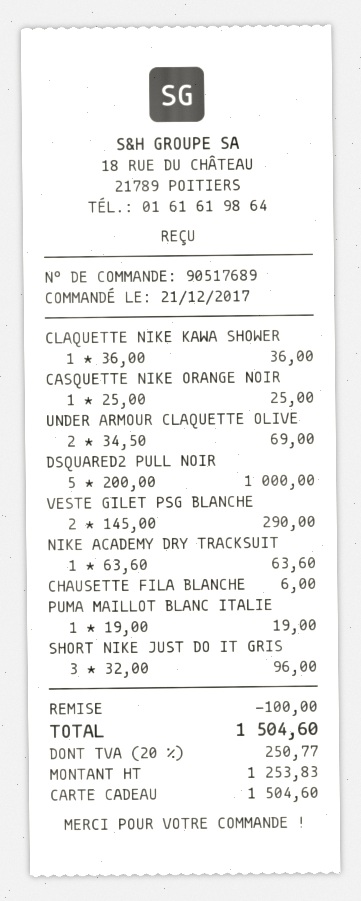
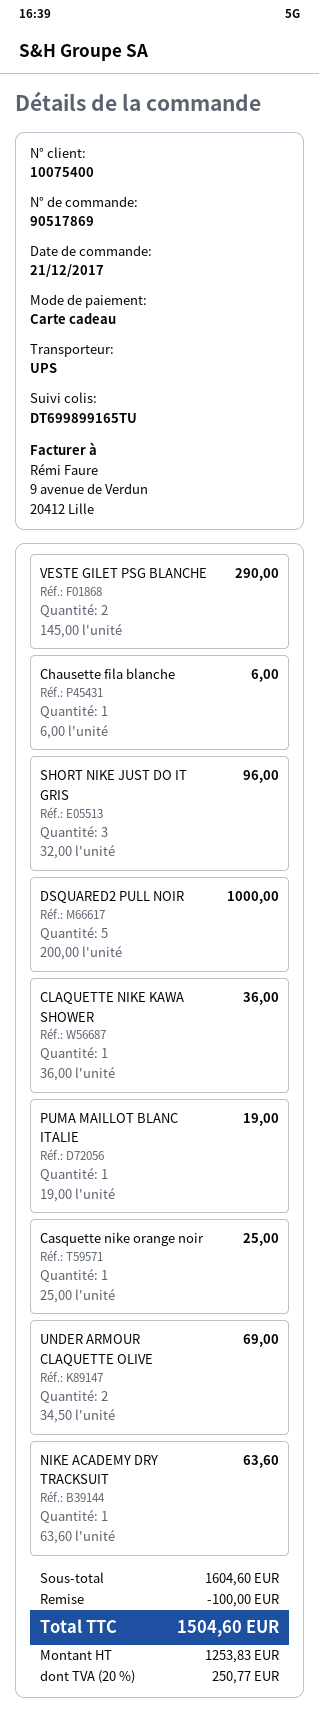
order number: 90517689 -> 90517869

